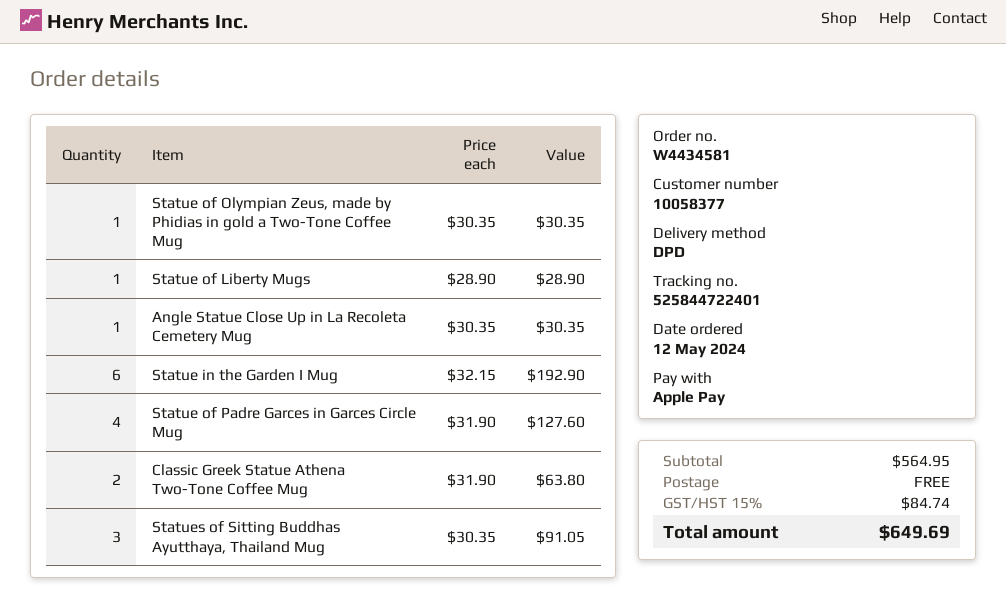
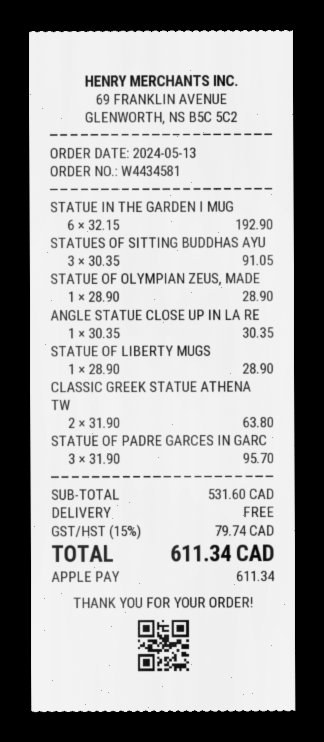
order date: 2024-05-12 -> 2024-05-13
Statue of Olympian Zeus, made by Phidias in gold a Two-Tone Coffee Mug: 1 x 30.35 = 30.35 -> 1 x 28.90 = 28.90
Statue of Padre Garces in Garces Circle Mug: 4 x 31.90 = 127.60 -> 3 x 31.90 = 95.70
subtotal: 564.95 -> 531.60
tax: 15% = 84.74 -> 15% = 79.74
total: 649.69 -> 611.34

